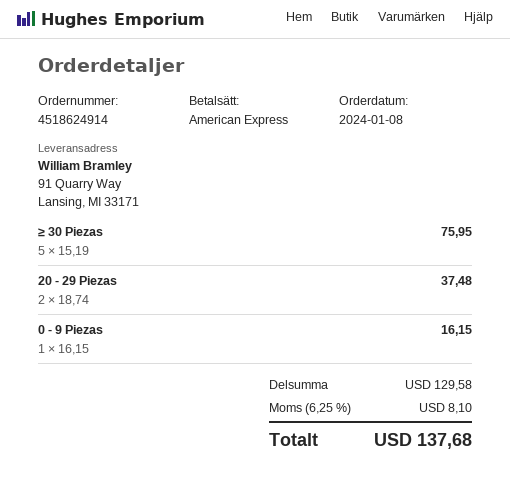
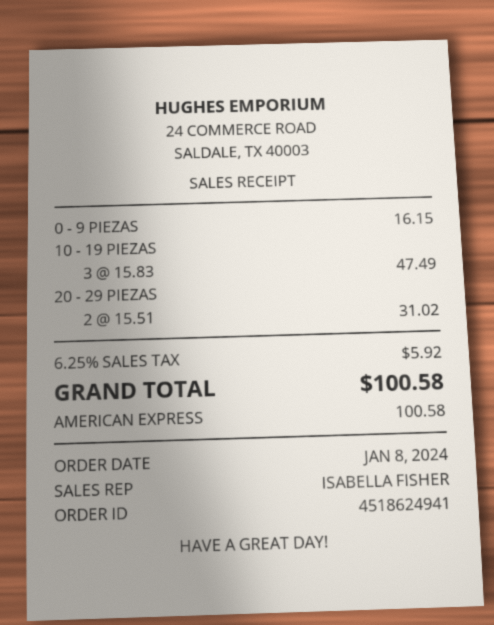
order number: 4518624914 -> 4518624941
≥ 30 Piezas: 5 x 15.19 = 75.95 -> none
20 - 29 Piezas: 2 x 18.74 = 37.48 -> 2 x 15.51 = 31.02
10 - 19 PIEZAS: none -> 3 x 15.83 = 47.49
tax: 6.25% = 8.10 -> 6.25% = 5.92
total: 137.68 -> 100.58

